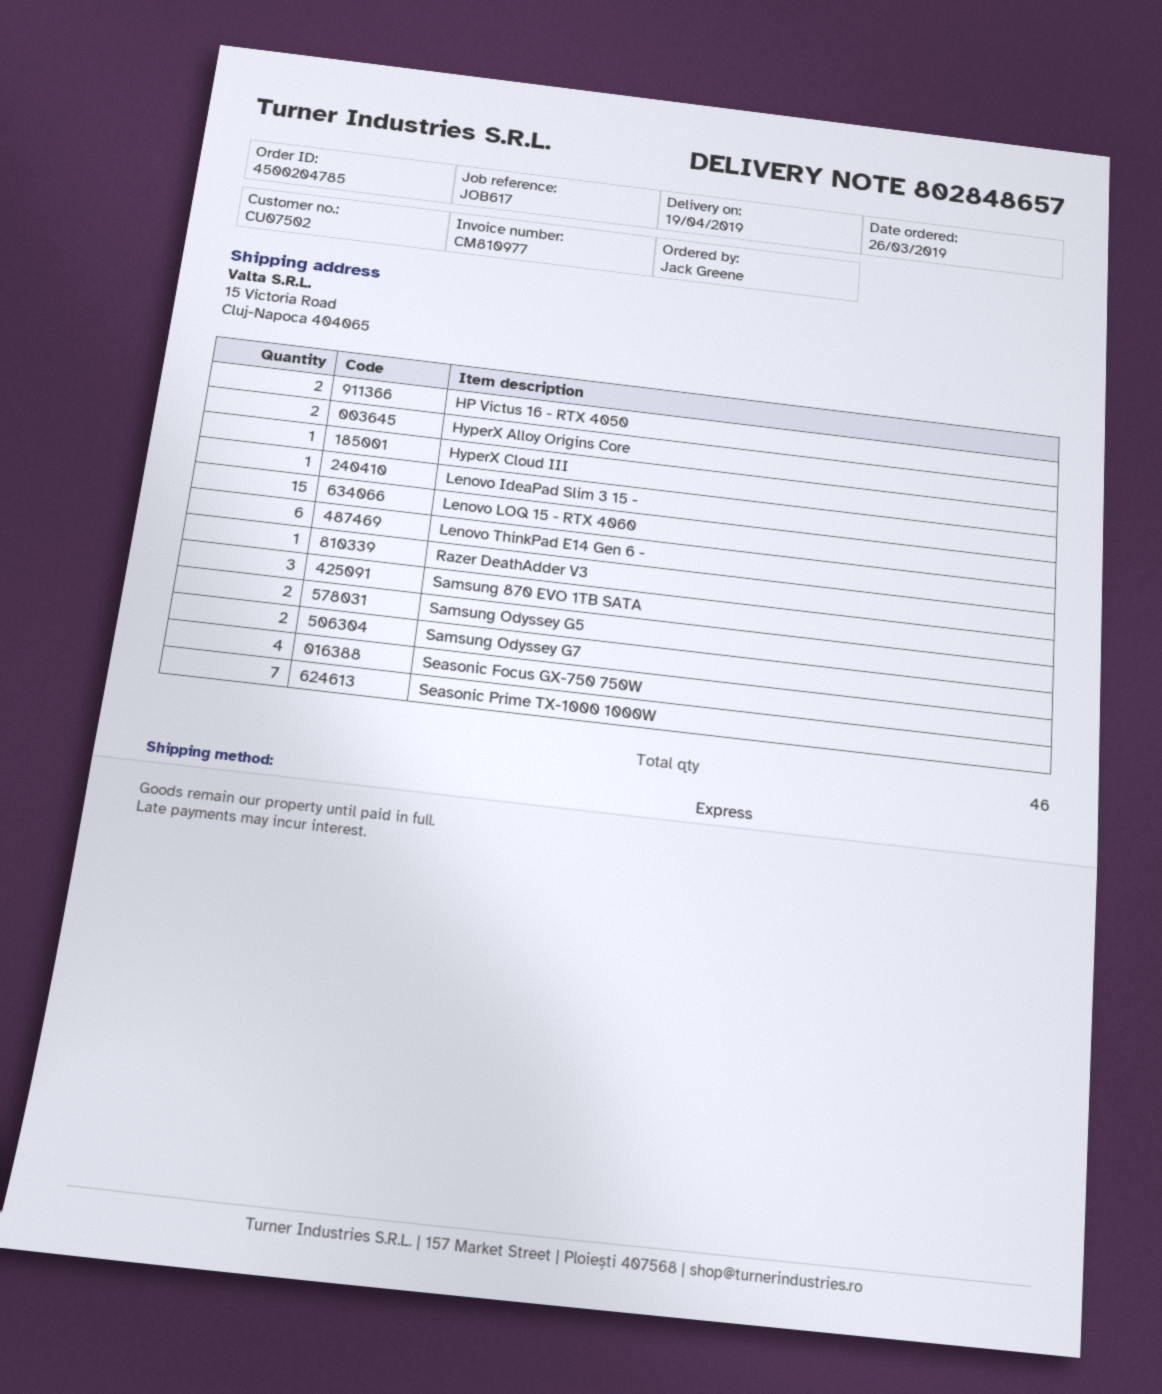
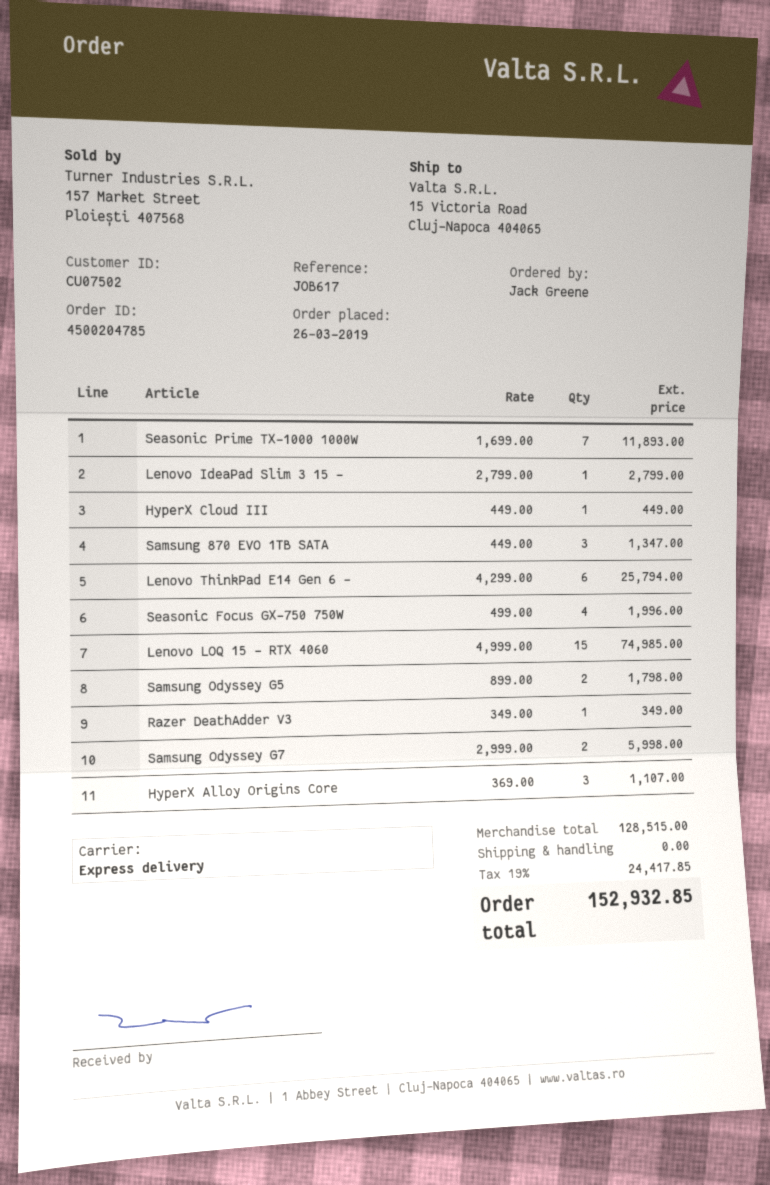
HP Victus 16 - RTX 4050: 2 -> none
HyperX Alloy Origins Core: 2 -> 3

